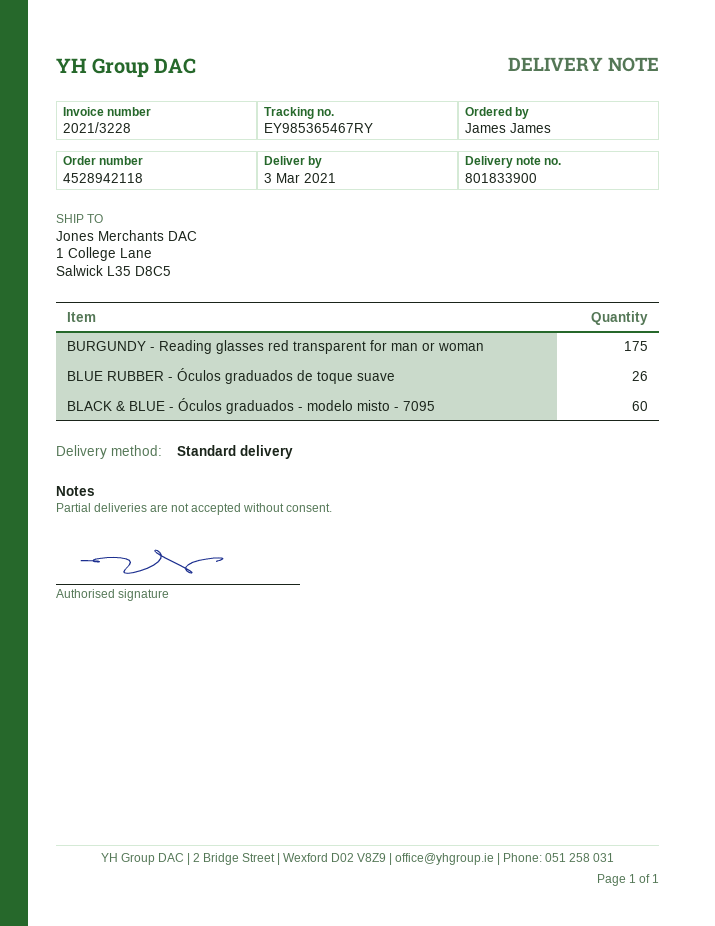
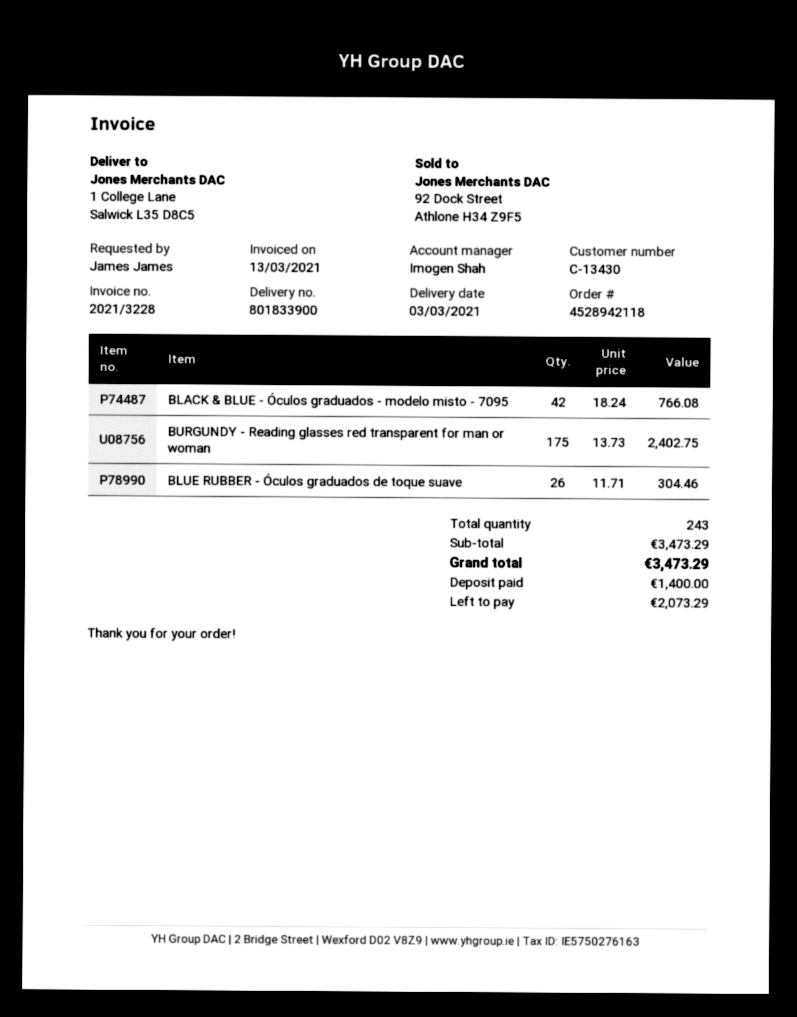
BLACK & BLUE - Óculos graduados - modelo misto - 7095: 60 -> 42

